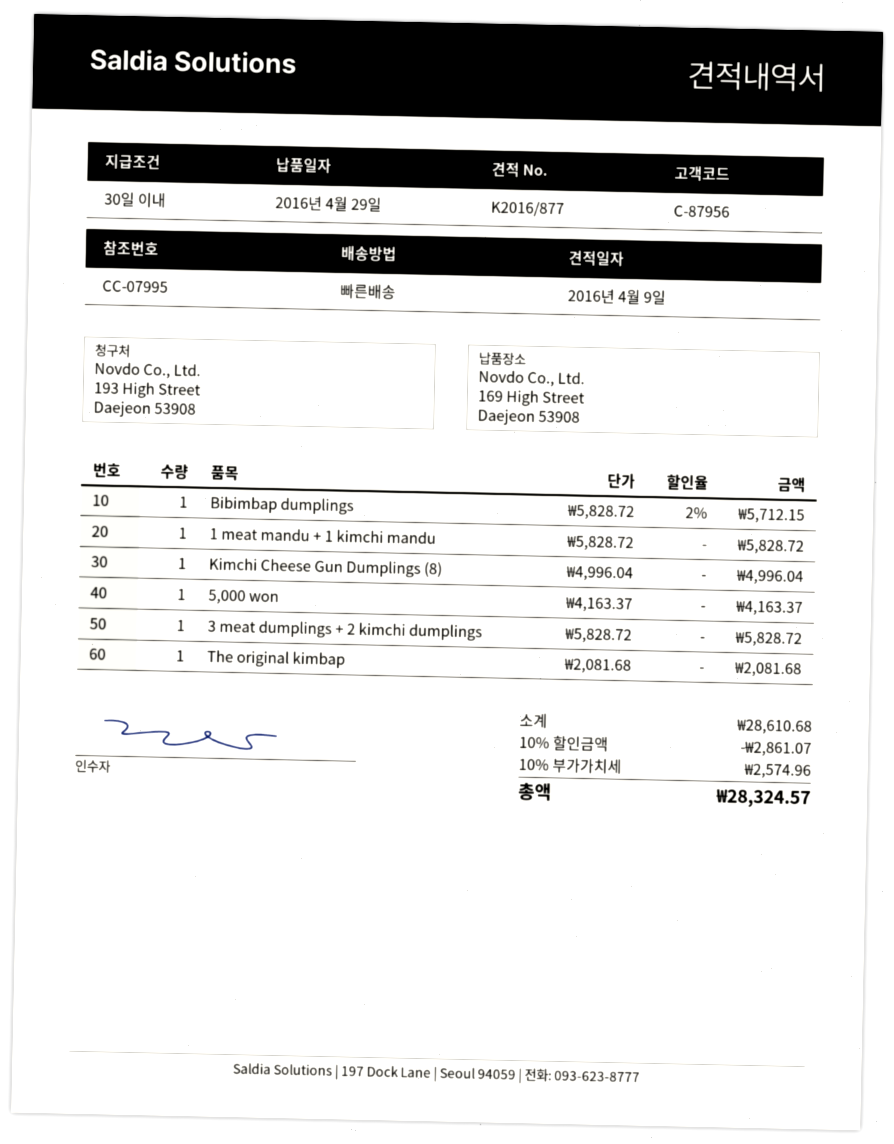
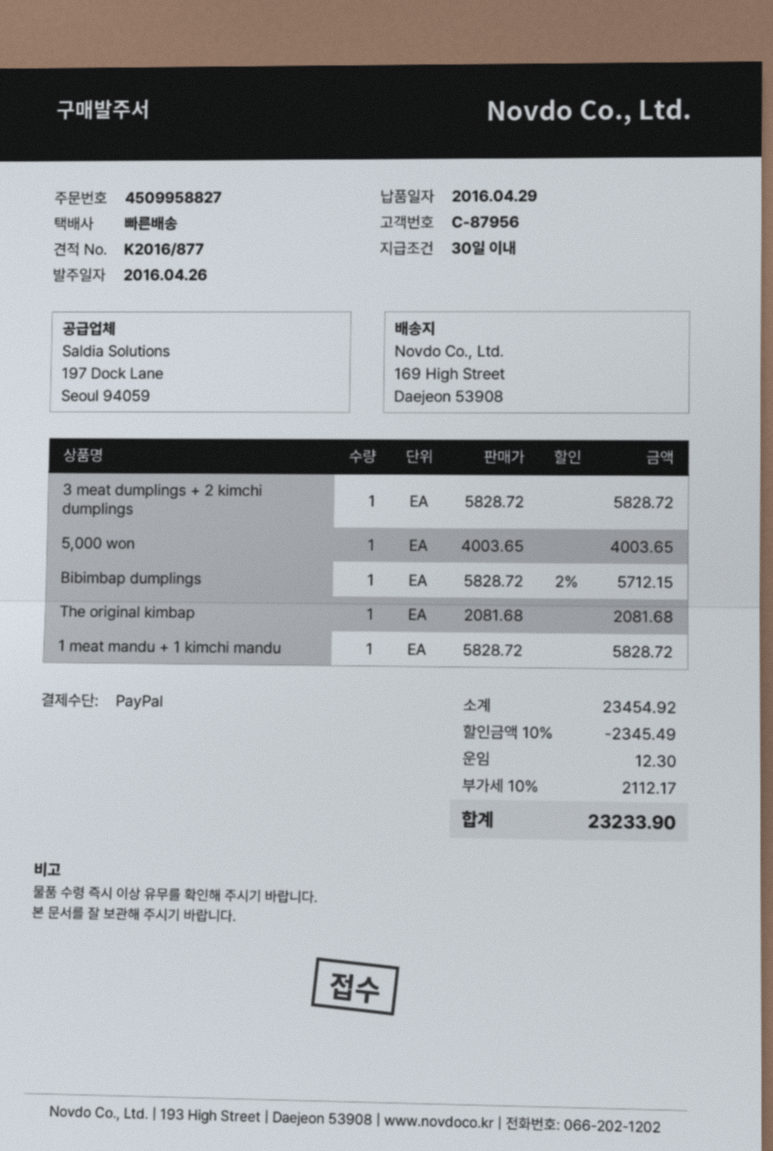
Kimchi Cheese Gun Dumplings (8): 1 x 4996.04 = 4996.04 -> none
5,000 won: 1 x 4163.37 = 4163.37 -> 1 x 4003.65 = 4003.65
subtotal: 28610.68 -> 23454.92
discount: 10% = 2861.07 -> 10% = 2345.49
shipping: none -> 12.30
tax: 10% = 2574.96 -> 10% = 2112.17
total: 28324.57 -> 23233.90

